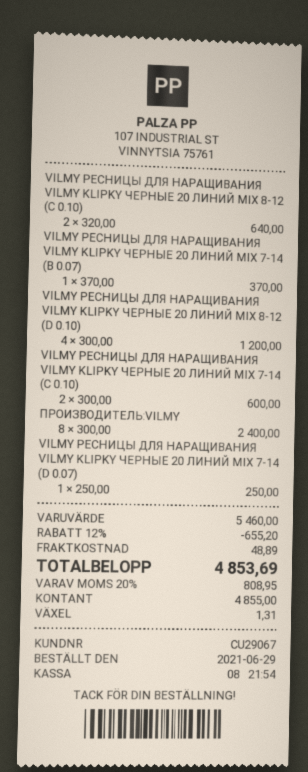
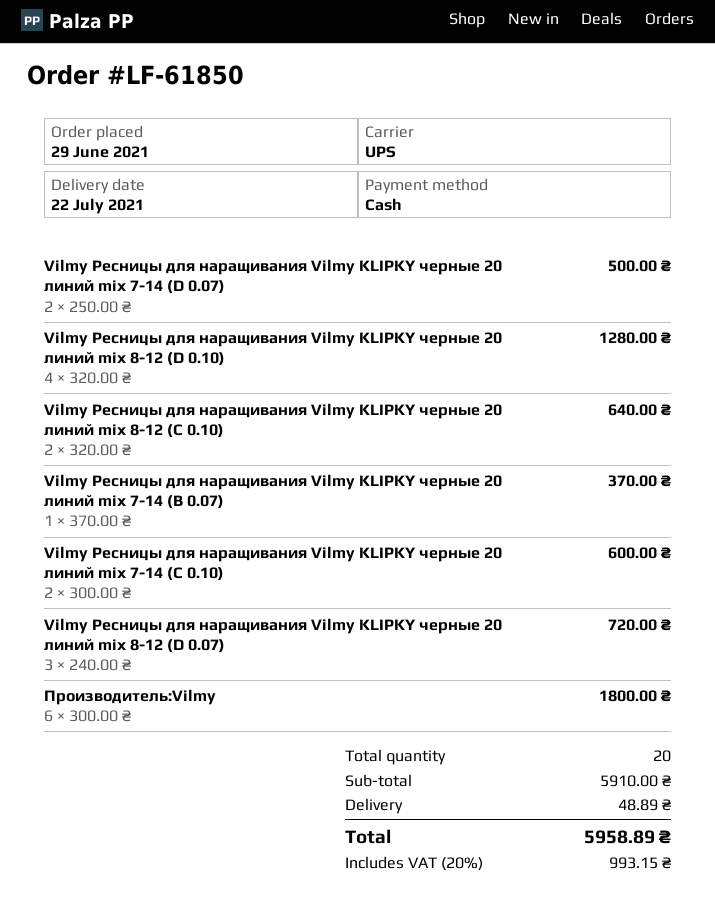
VILMY РЕСНИЦЫ ДЛЯ НАРАЩИВАНИЯ VILMY KLIPKY ЧЕРНЫЕ 20 ЛИНИЙ MIX 8-12 (D 0.10): 4 x 300.00 = 1200.00 -> 4 x 320.00 = 1280.00
ПРОИЗВОДИТЕЛЬ:VILMY: 8 x 300.00 = 2400.00 -> 6 x 300.00 = 1800.00
VILMY РЕСНИЦЫ ДЛЯ НАРАЩИВАНИЯ VILMY KLIPKY ЧЕРНЫЕ 20 ЛИНИЙ MIX 7-14 (D 0.07): 1 x 250.00 = 250.00 -> 2 x 250.00 = 500.00
Vilmy Ресницы для наращивания Vilmy KLIPKY черные 20 линий mix 8-12 (D 0.07): none -> 3 x 240.00 = 720.00
subtotal: 5460.00 -> 5910.00
discount: 12% = 655.20 -> none
tax: 20% = 808.95 -> 20% = 993.15
total: 4853.69 -> 5958.89

